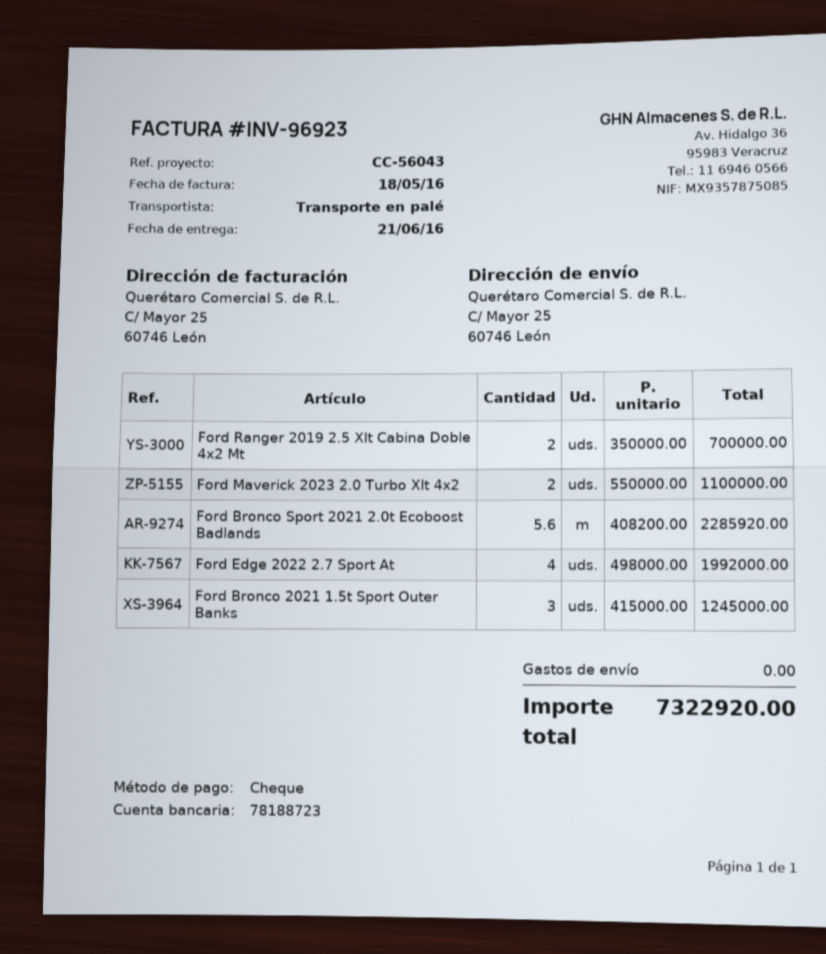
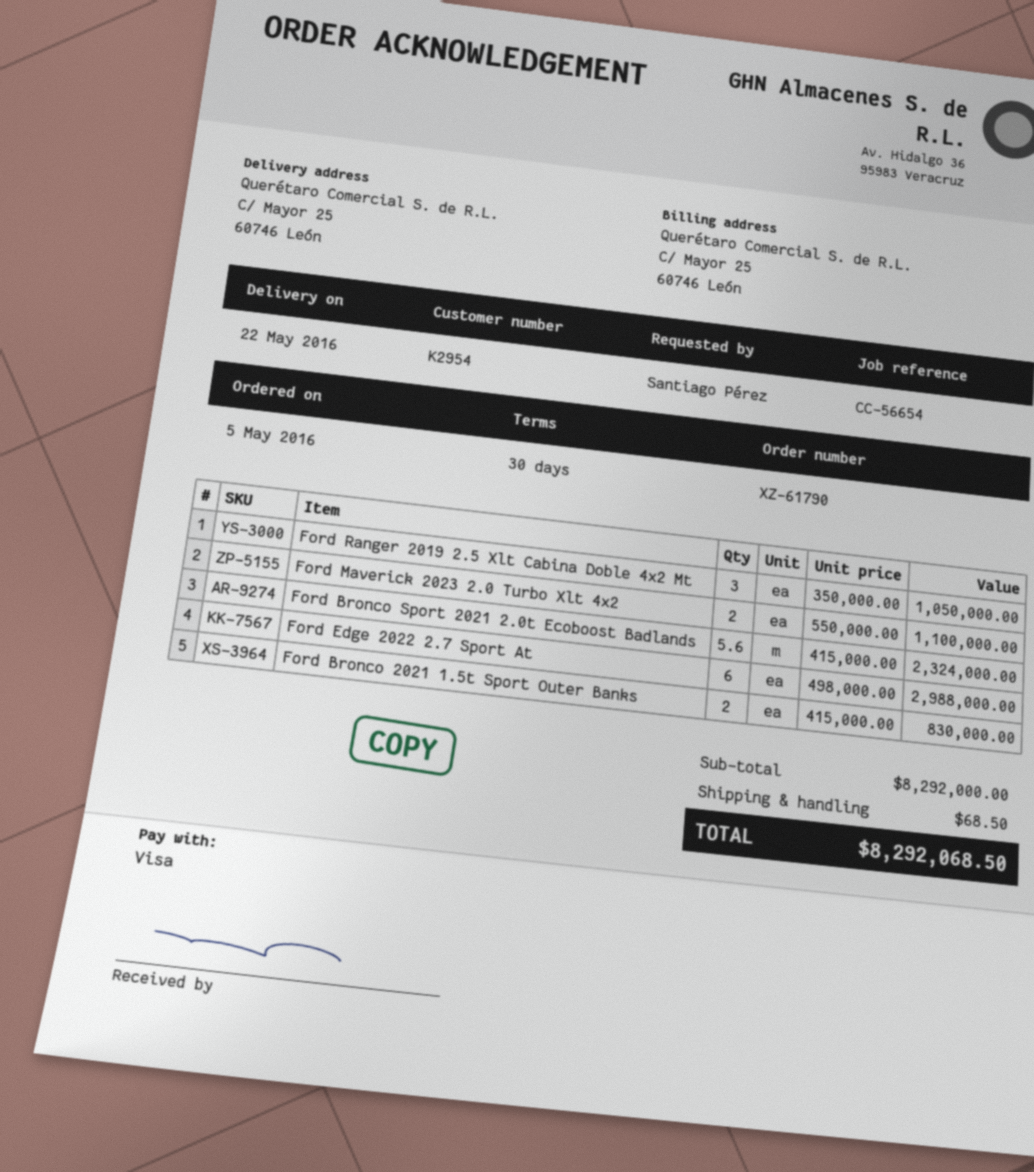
delivery date: 2016-06-21 -> 2016-05-22
reference: CC-56043 -> CC-56654
payment method: cheque -> Visa
Ford Ranger 2019 2.5 Xlt Cabina Doble 4x2 Mt: 2 x 350000.00 = 700000.00 -> 3 x 350000.00 = 1050000.00
Ford Bronco Sport 2021 2.0t Ecoboost Badlands: 5.6 x 408200.00 = 2285920.00 -> 5.6 x 415000.00 = 2324000.00
Ford Edge 2022 2.7 Sport At: 4 x 498000.00 = 1992000.00 -> 6 x 498000.00 = 2988000.00
Ford Bronco 2021 1.5t Sport Outer Banks: 3 x 415000.00 = 1245000.00 -> 2 x 415000.00 = 830000.00
shipping: 0.00 -> 68.50
total: 7322920.00 -> 8292068.50

